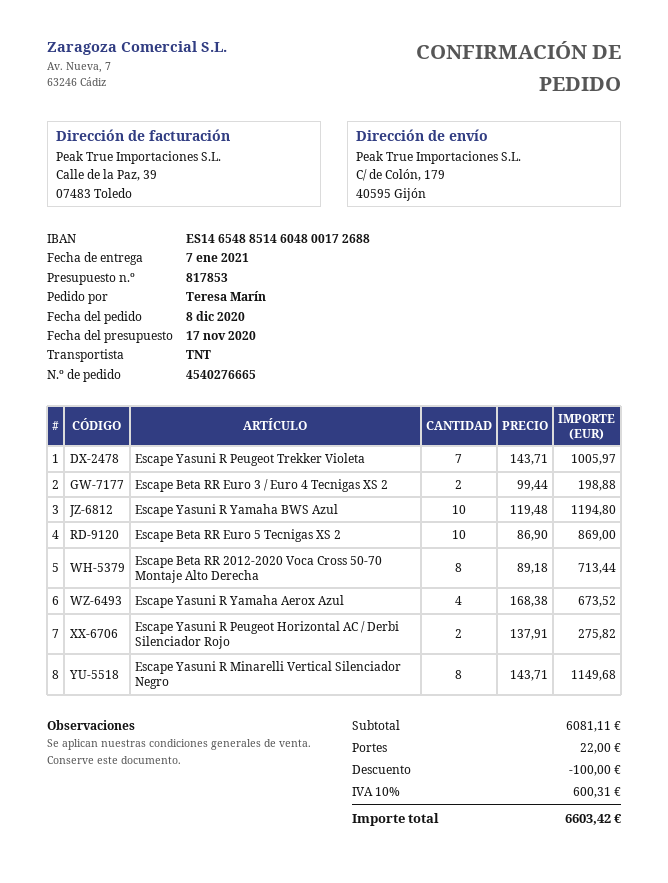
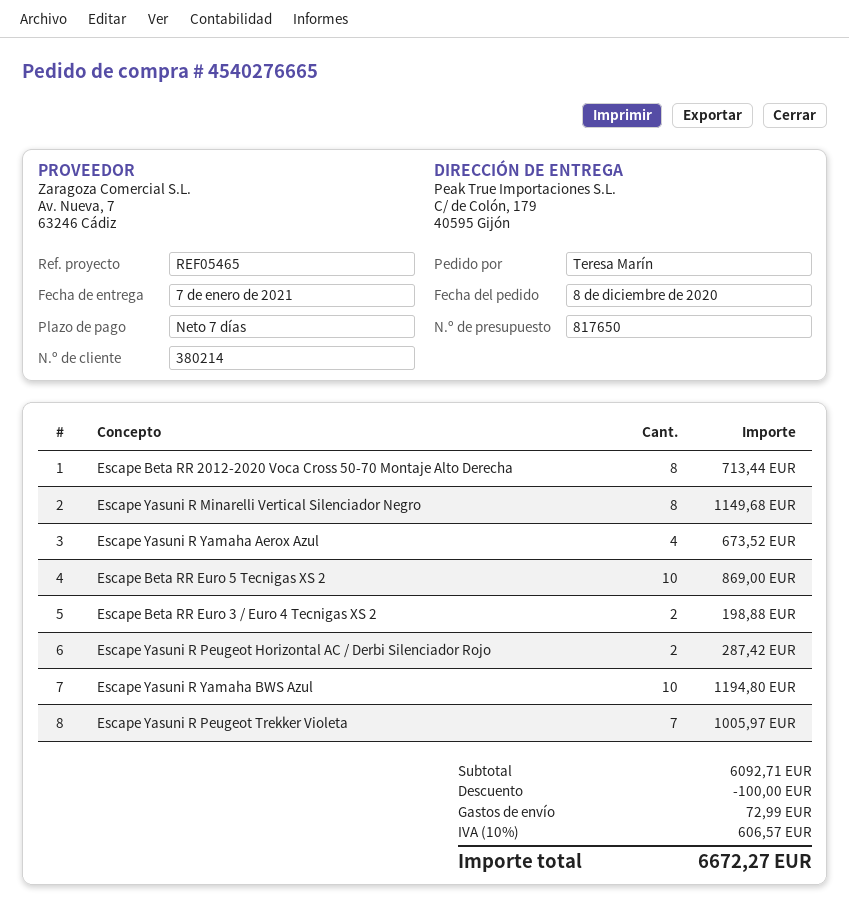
quote number: 817853 -> 817650
Escape Yasuni R Peugeot Horizontal AC / Derbi Silenciador Rojo: 2 for 275.82 -> 2 for 287.42
subtotal: 6081.11 -> 6092.71
shipping: 22.00 -> 72.99
tax: 10% = 600.31 -> 10% = 606.57
total: 6603.42 -> 6672.27

